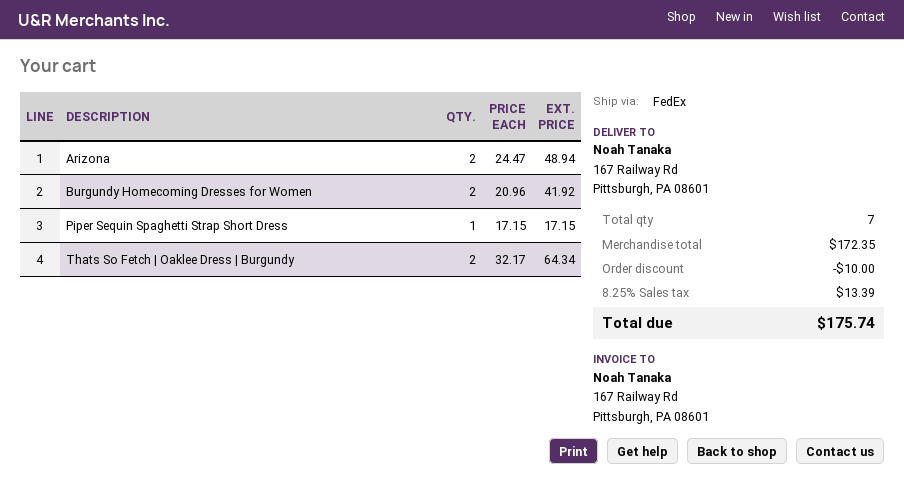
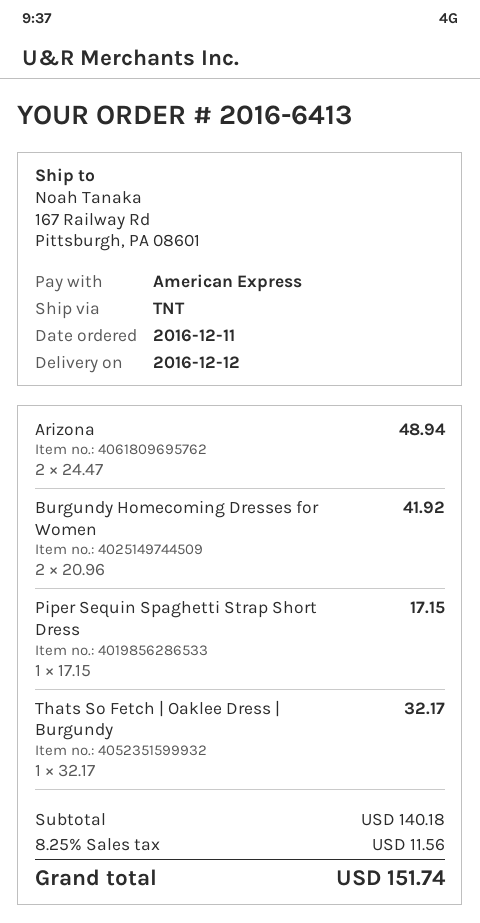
shipping method: FedEx -> TNT
Thats So Fetch | Oaklee Dress | Burgundy: 2 x 32.17 = 64.34 -> 1 x 32.17 = 32.17
subtotal: 172.35 -> 140.18
discount: 10.00 -> none
tax: 8.25% = 13.39 -> 8.25% = 11.56
total: 175.74 -> 151.74

